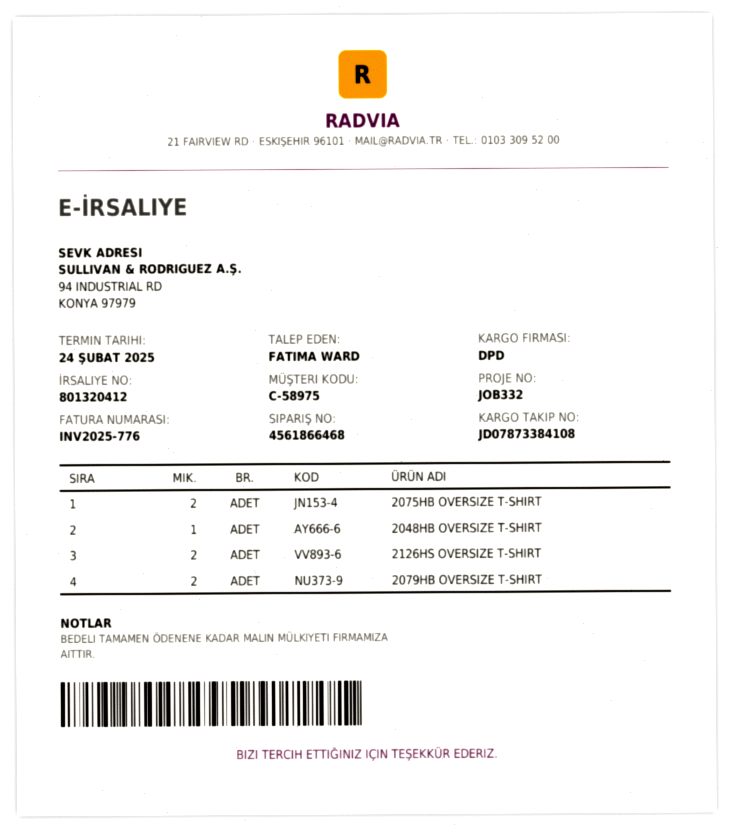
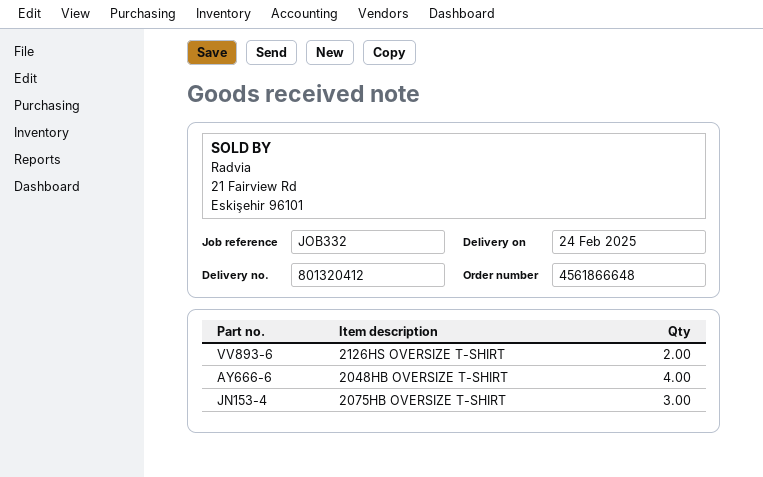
order number: 4561866468 -> 4561866648
2075HB OVERSIZE T-SHIRT: 2 -> 3
2048HB OVERSIZE T-SHIRT: 1 -> 4
2079HB OVERSIZE T-SHIRT: 2 -> none

